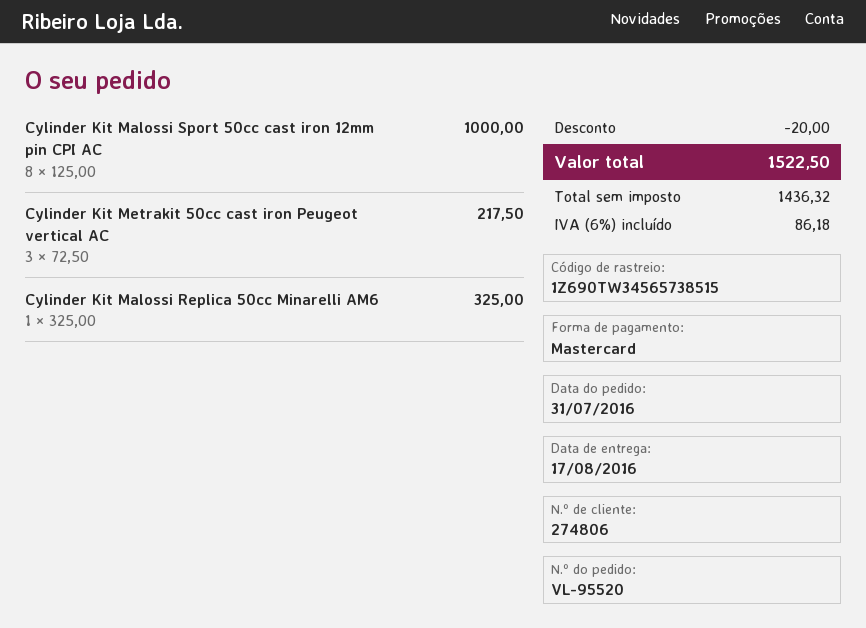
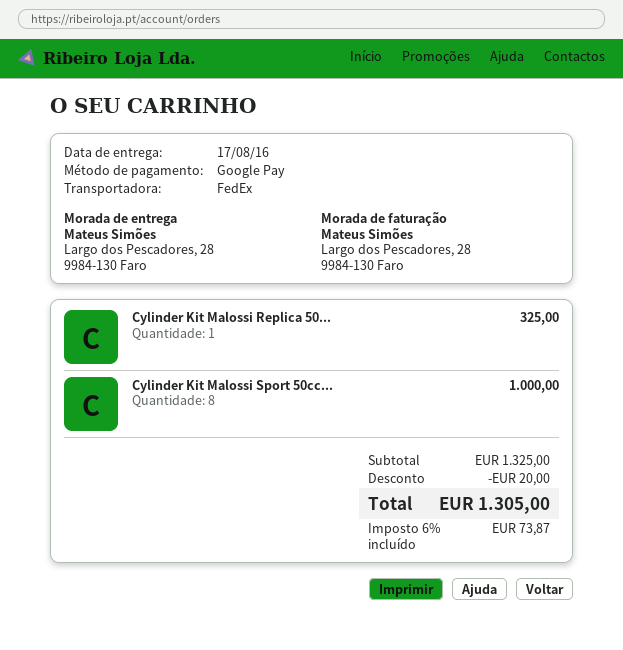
payment method: Mastercard -> Google Pay
Cylinder Kit Metrakit 50cc cast iron Peugeot vertical AC: 3 for 217.50 -> none
tax: 6% = 86.18 -> 6% = 73.87
total: 1522.50 -> 1305.00

